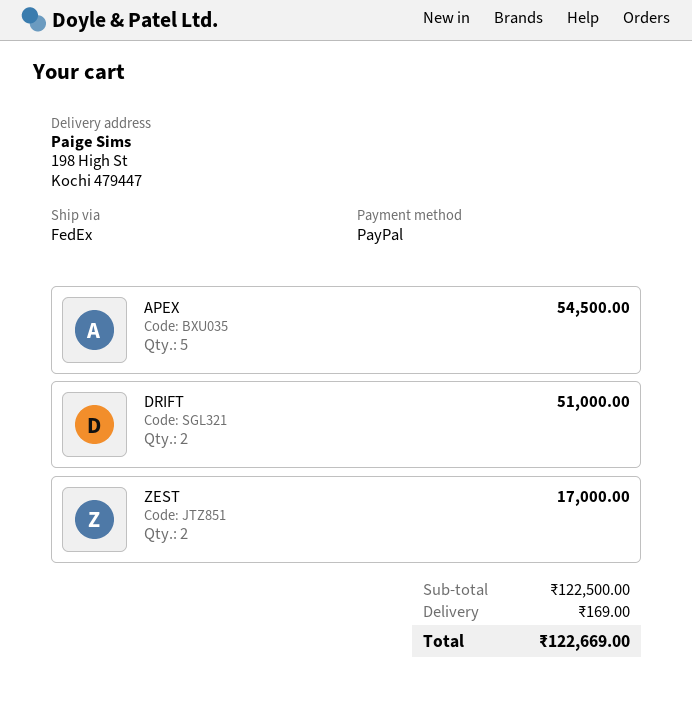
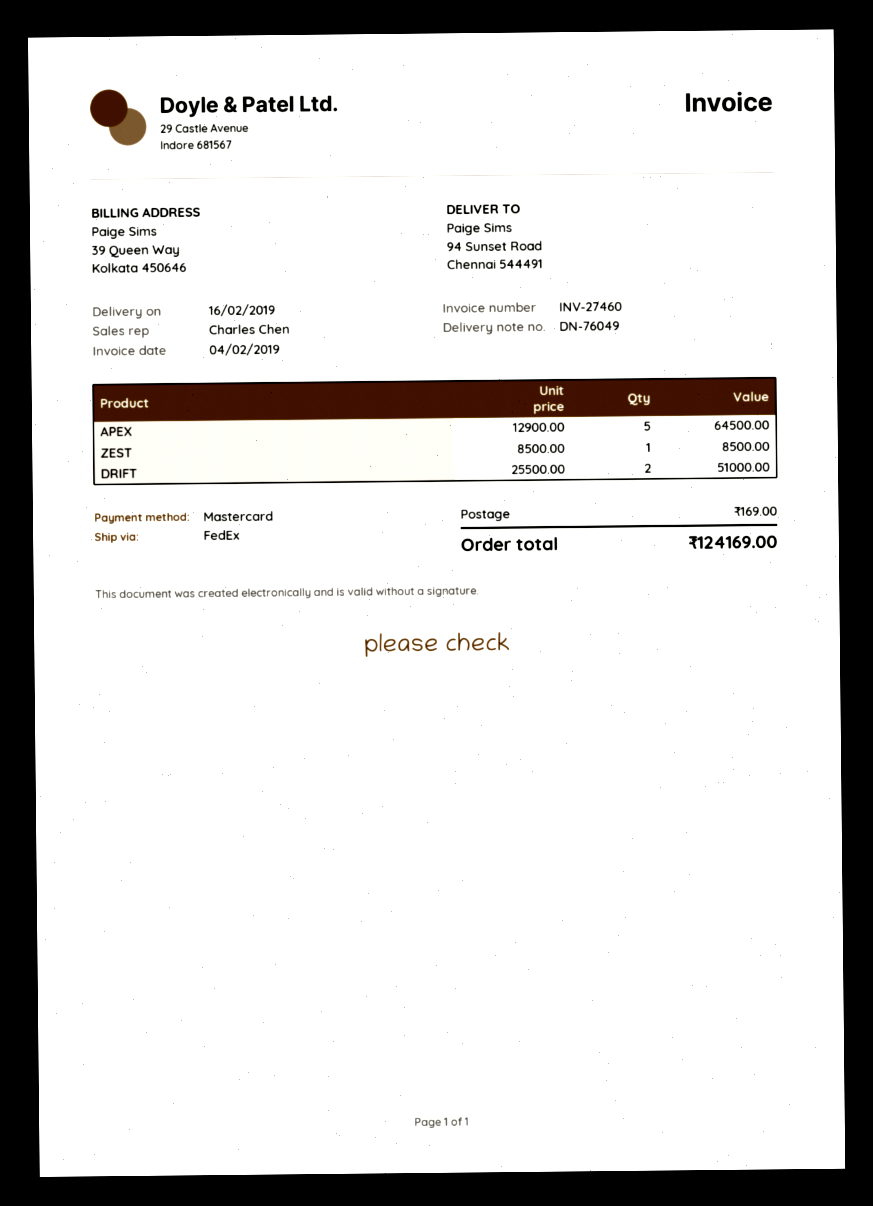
payment method: PayPal -> Mastercard
ship to: 198 High St, Kochi 479447 -> 94 Sunset Road, Chennai 544491
APEX: 5 for 54500.00 -> 5 for 64500.00
ZEST: 2 for 17000.00 -> 1 for 8500.00
total: 122669.00 -> 124169.00

